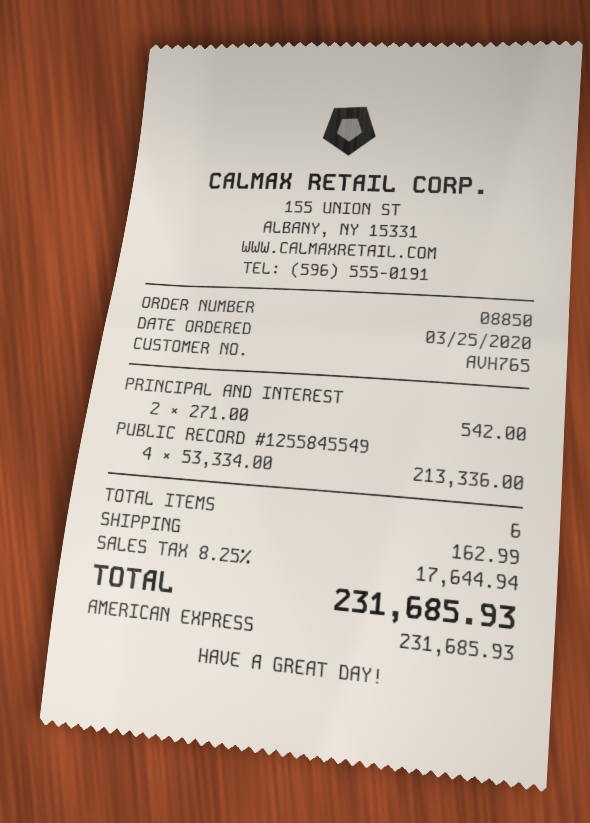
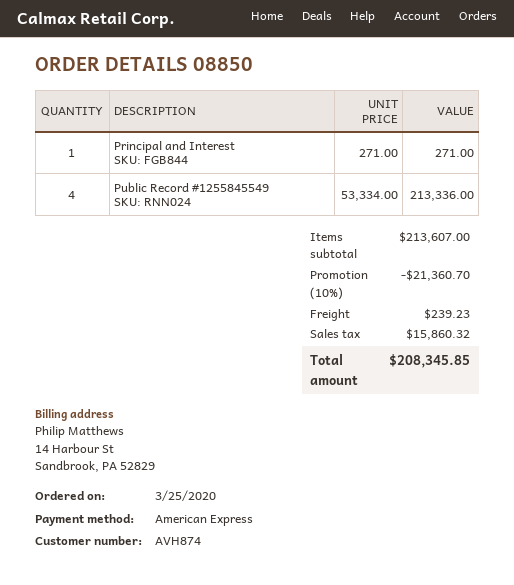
customer number: AVH765 -> AVH874
PRINCIPAL AND INTEREST: 2 x 271.00 = 542.00 -> 1 x 271.00 = 271.00
discount: none -> 10% = 21360.70
shipping: 162.99 -> 239.23
tax: 17644.94 -> 15860.32
total: 231685.93 -> 208345.85

